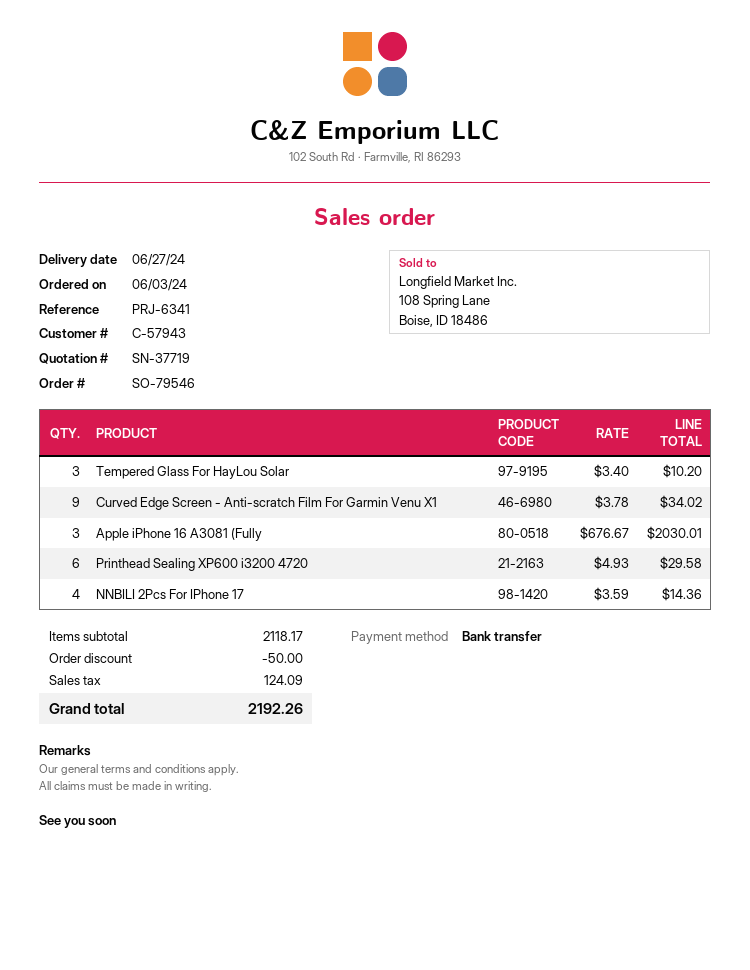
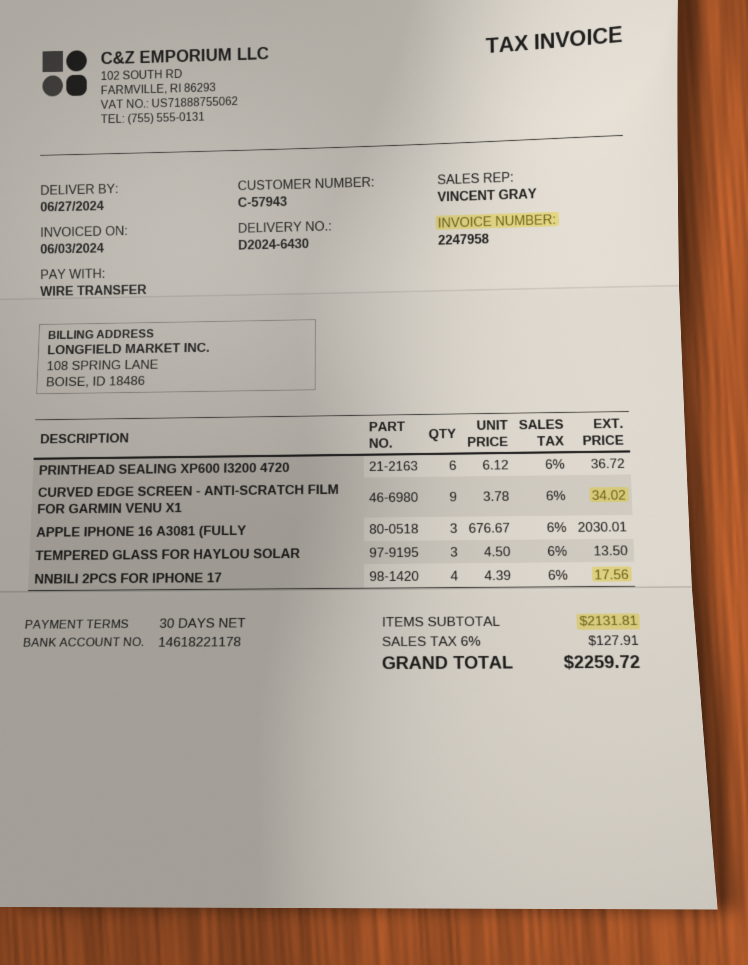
Tempered Glass For HayLou Solar: 3 x 3.40 = 10.20 -> 3 x 4.50 = 13.50
Printhead Sealing XP600 i3200 4720: 6 x 4.93 = 29.58 -> 6 x 6.12 = 36.72
NNBILI 2Pcs For IPhone 17: 4 x 3.59 = 14.36 -> 4 x 4.39 = 17.56
subtotal: 2118.17 -> 2131.81
discount: 50.00 -> none
tax: 124.09 -> 127.91
total: 2192.26 -> 2259.72

